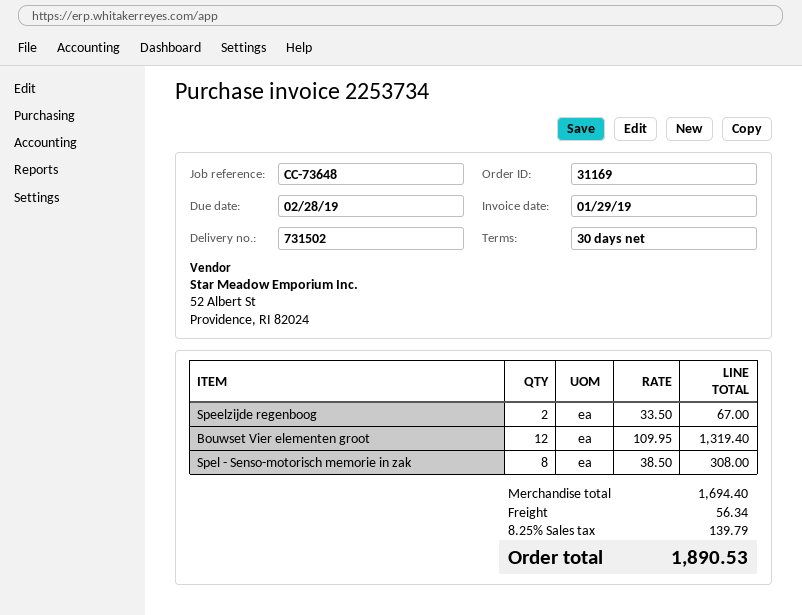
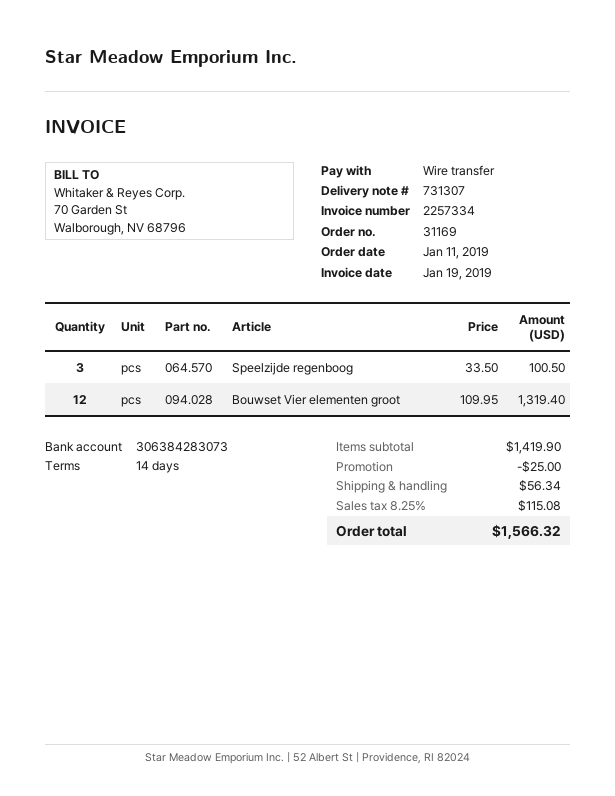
delivery note number: 731502 -> 731307
invoice number: 2253734 -> 2257334
invoice date: 2019-01-29 -> 2019-01-19
payment terms: 30 days -> 14 days
Speelzijde regenboog: 2 x 33.50 = 67.00 -> 3 x 33.50 = 100.50
Spel - Senso-motorisch memorie in zak: 8 x 38.50 = 308.00 -> none
subtotal: 1694.40 -> 1419.90
discount: none -> 25.00
tax: 8.25% = 139.79 -> 8.25% = 115.08
total: 1890.53 -> 1566.32

